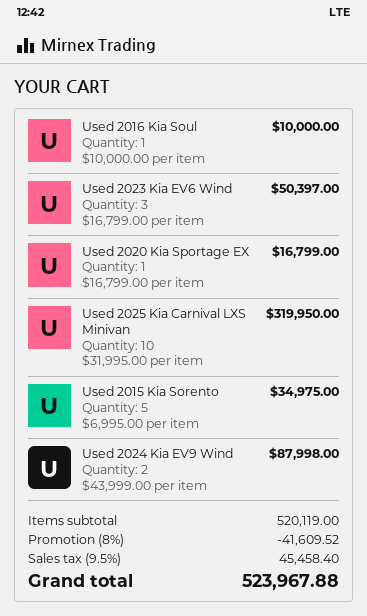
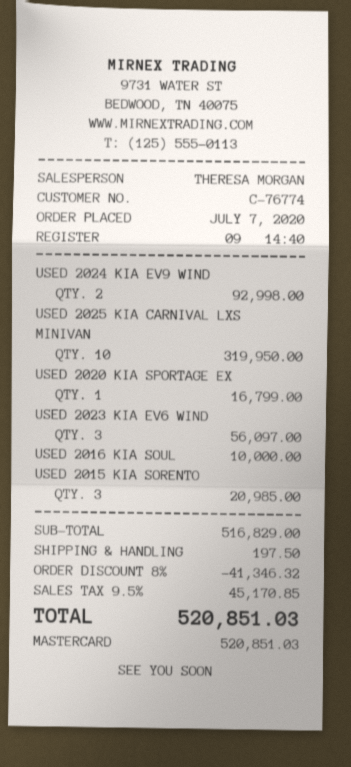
Used 2023 Kia EV6 Wind: 3 for 50397.00 -> 3 for 56097.00
Used 2015 Kia Sorento: 5 for 34975.00 -> 3 for 20985.00
Used 2024 Kia EV9 Wind: 2 for 87998.00 -> 2 for 92998.00
subtotal: 520119.00 -> 516829.00
discount: 8% = 41609.52 -> 8% = 41346.32
shipping: none -> 197.50
tax: 9.5% = 45458.40 -> 9.5% = 45170.85
total: 523967.88 -> 520851.03

